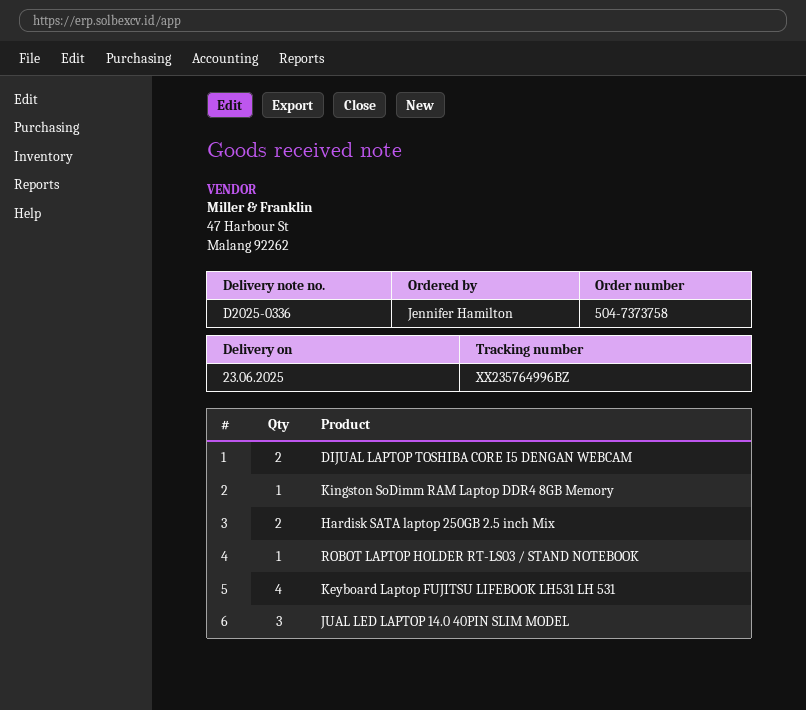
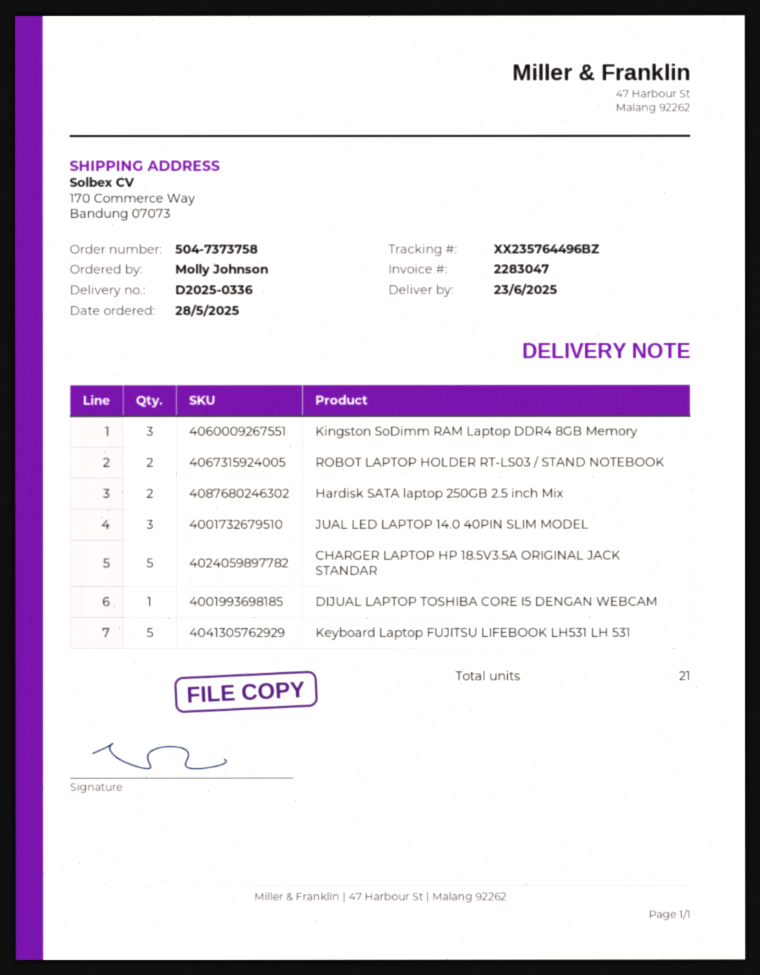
ordered by: Jennifer Hamilton -> Molly Johnson
tracking number: XX235764996BZ -> XX235764496BZ
DIJUAL LAPTOP TOSHIBA CORE I5 DENGAN WEBCAM: 2 -> 1
Kingston SoDimm RAM Laptop DDR4 8GB Memory: 1 -> 3
ROBOT LAPTOP HOLDER RT-LS03 / STAND NOTEBOOK: 1 -> 2
Keyboard Laptop FUJITSU LIFEBOOK LH531 LH 531: 4 -> 5
CHARGER LAPTOP HP 18.5V3.5A ORIGINAL JACK STANDAR: none -> 5

